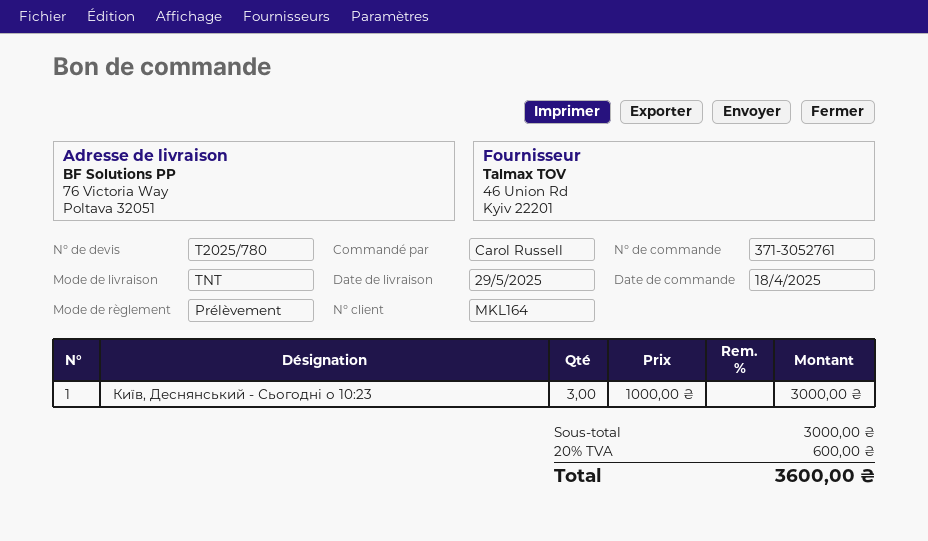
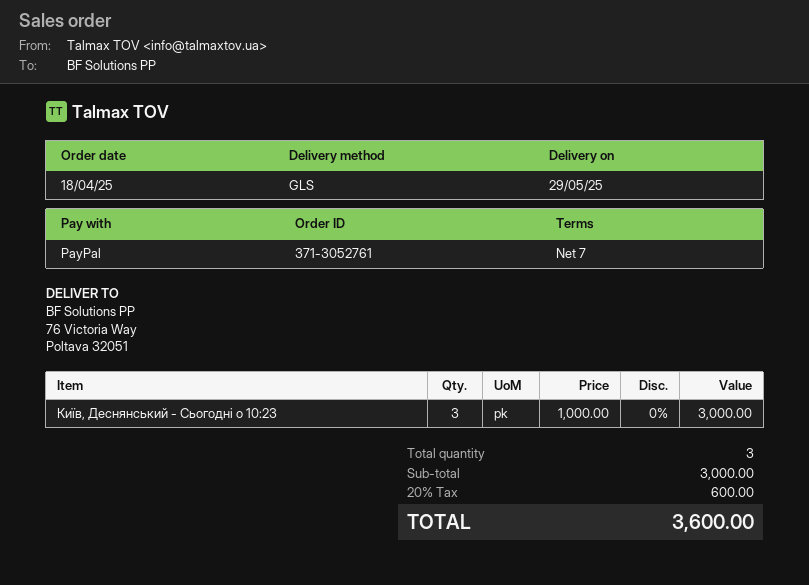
payment method: direct debit -> PayPal
shipping method: TNT -> GLS

